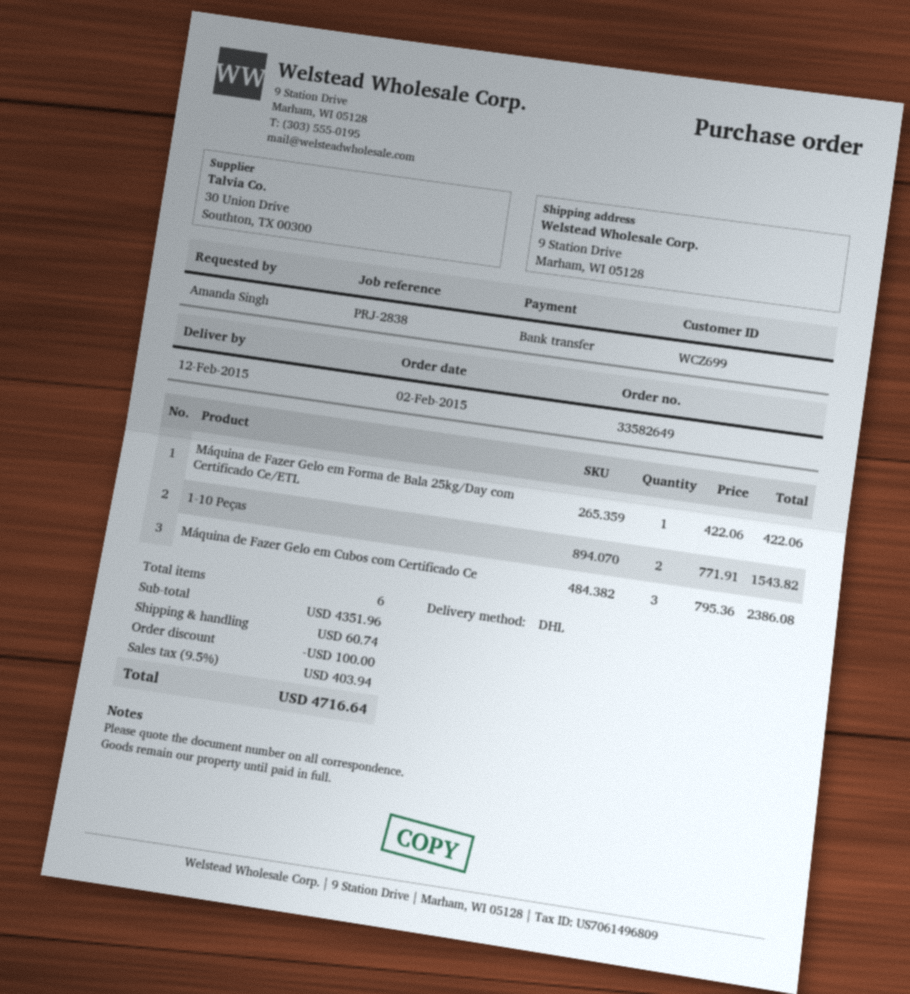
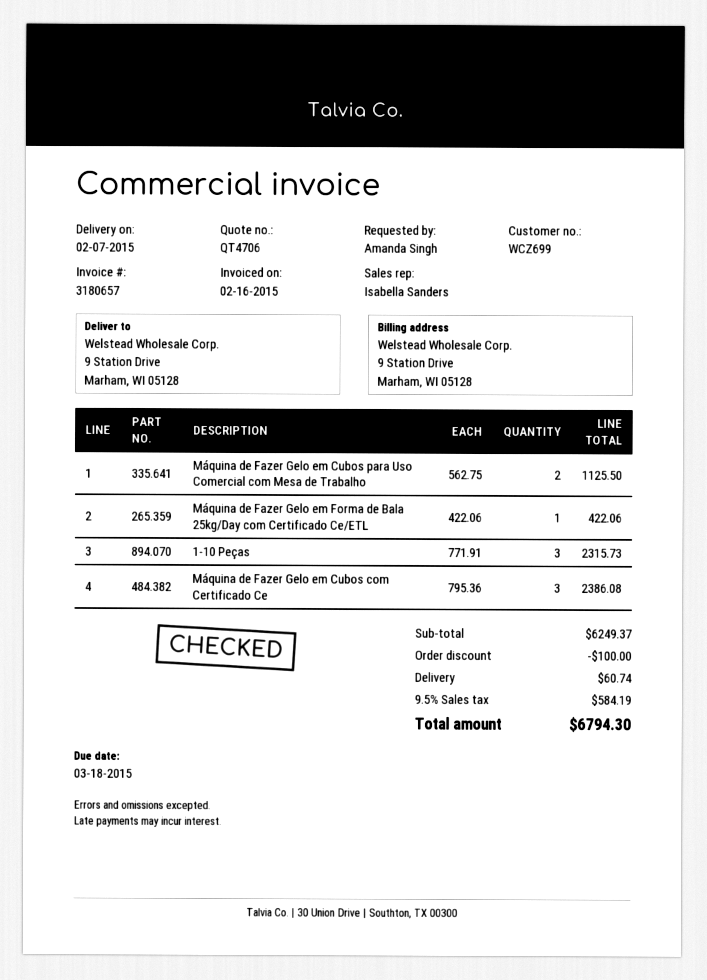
delivery date: 2015-02-12 -> 2015-02-07
1-10 Peças: 2 x 771.91 = 1543.82 -> 3 x 771.91 = 2315.73
Máquina de Fazer Gelo em Cubos para Uso Comercial com Mesa de Trabalho: none -> 2 x 562.75 = 1125.50
subtotal: 4351.96 -> 6249.37
tax: 9.5% = 403.94 -> 9.5% = 584.19
total: 4716.64 -> 6794.30

